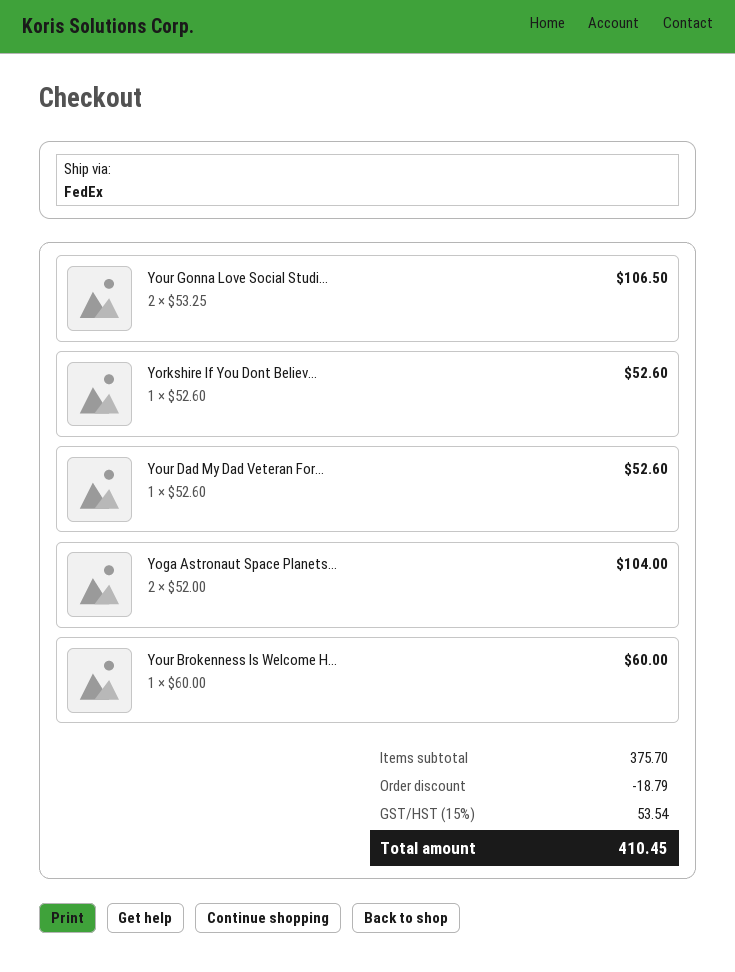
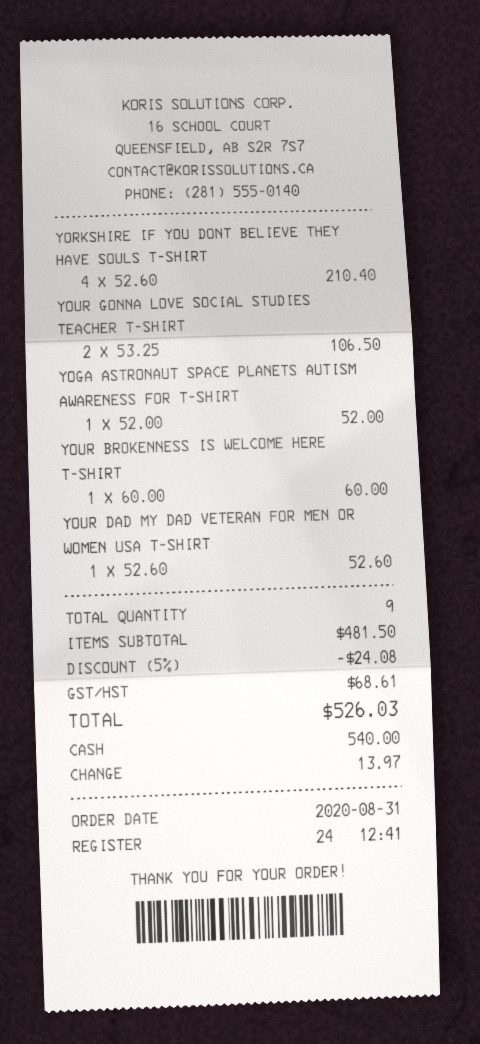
Yorkshire If You Dont Believ...: 1 x 52.60 = 52.60 -> 4 x 52.60 = 210.40
Yoga Astronaut Space Planets...: 2 x 52.00 = 104.00 -> 1 x 52.00 = 52.00
subtotal: 375.70 -> 481.50
discount: 18.79 -> 24.08
tax: 53.54 -> 68.61
total: 410.45 -> 526.03

